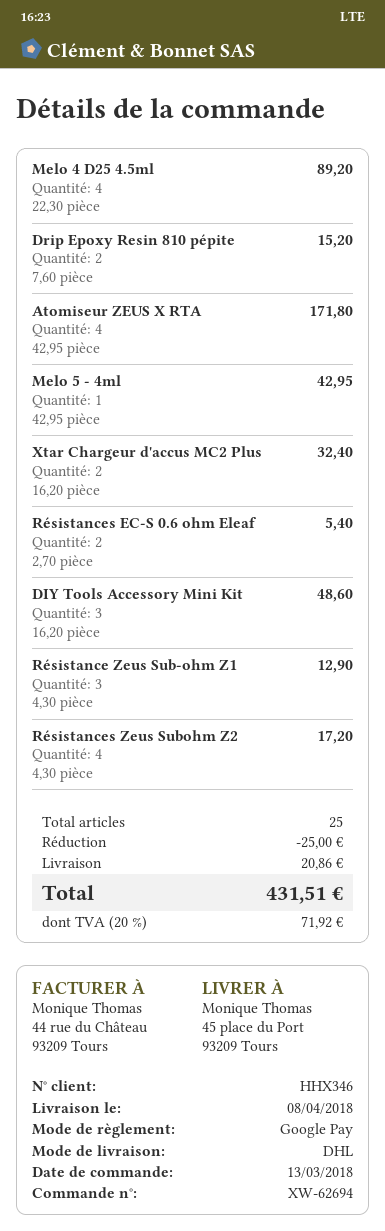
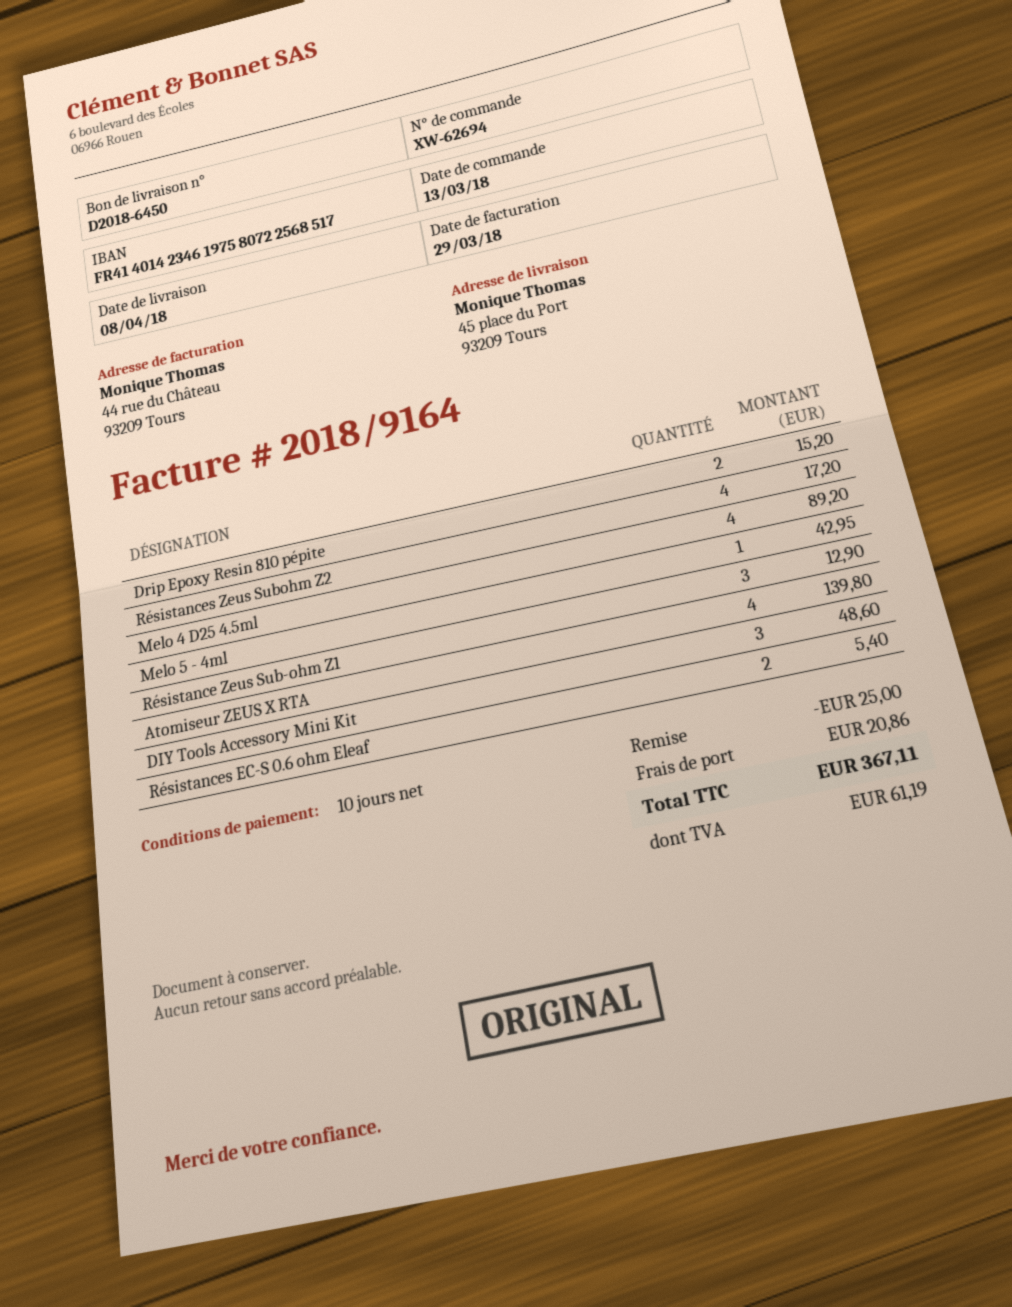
Atomiseur ZEUS X RTA: 4 for 171.80 -> 4 for 139.80
Xtar Chargeur d'accus MC2 Plus: 2 for 32.40 -> none
tax: 71.92 -> 61.19
total: 431.51 -> 367.11

